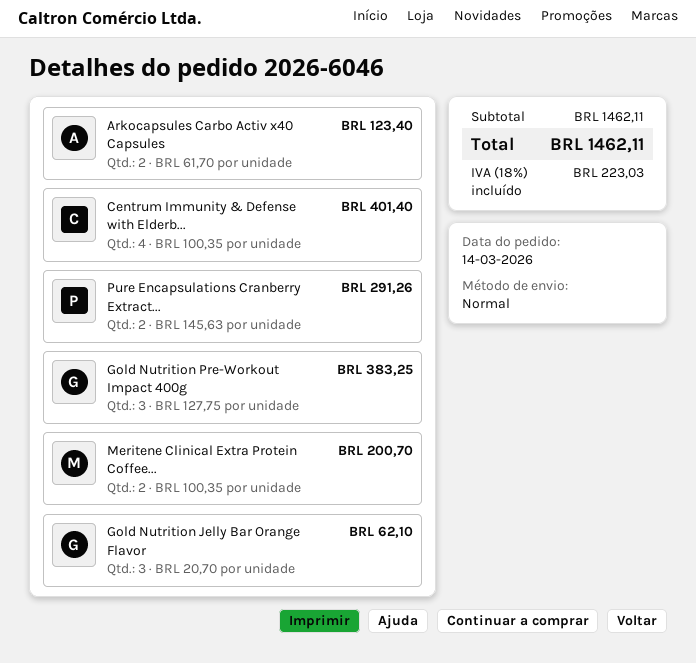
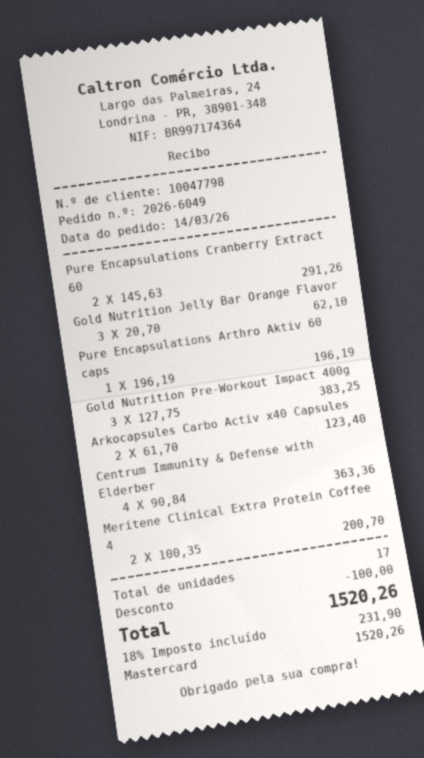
order number: 2026-6046 -> 2026-6049
Centrum Immunity & Defense with Elderb...: 4 x 100.35 = 401.40 -> 4 x 90.84 = 363.36
Pure Encapsulations Arthro Aktiv 60 caps: none -> 1 x 196.19 = 196.19
discount: none -> 100.00
tax: 18% = 223.03 -> 18% = 231.90
total: 1462.11 -> 1520.26

